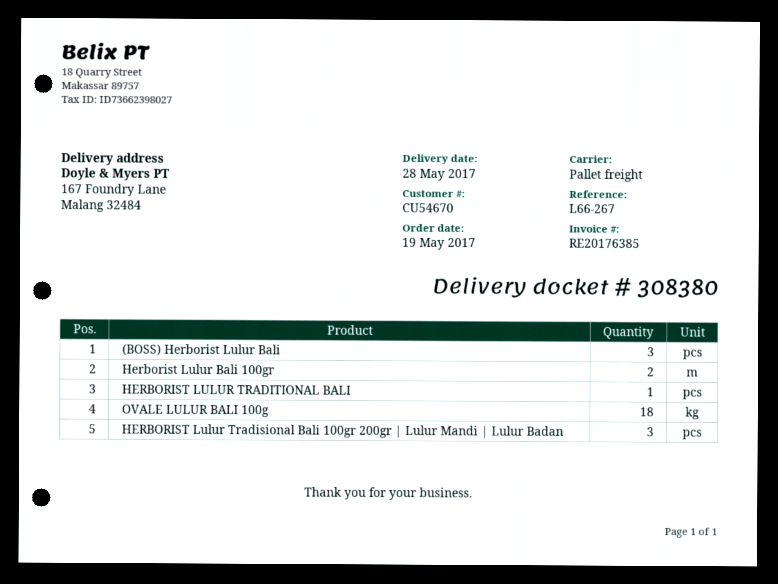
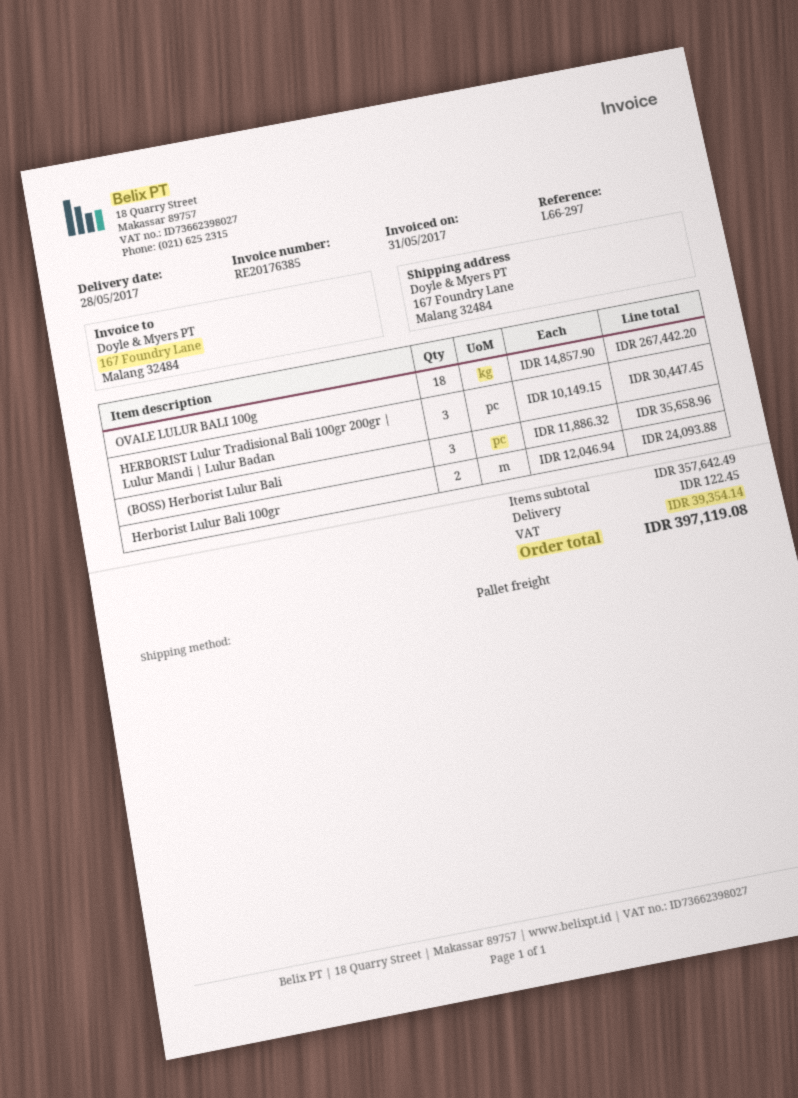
reference: L66-267 -> L66-297
HERBORIST LULUR TRADITIONAL BALI: 1 -> none

